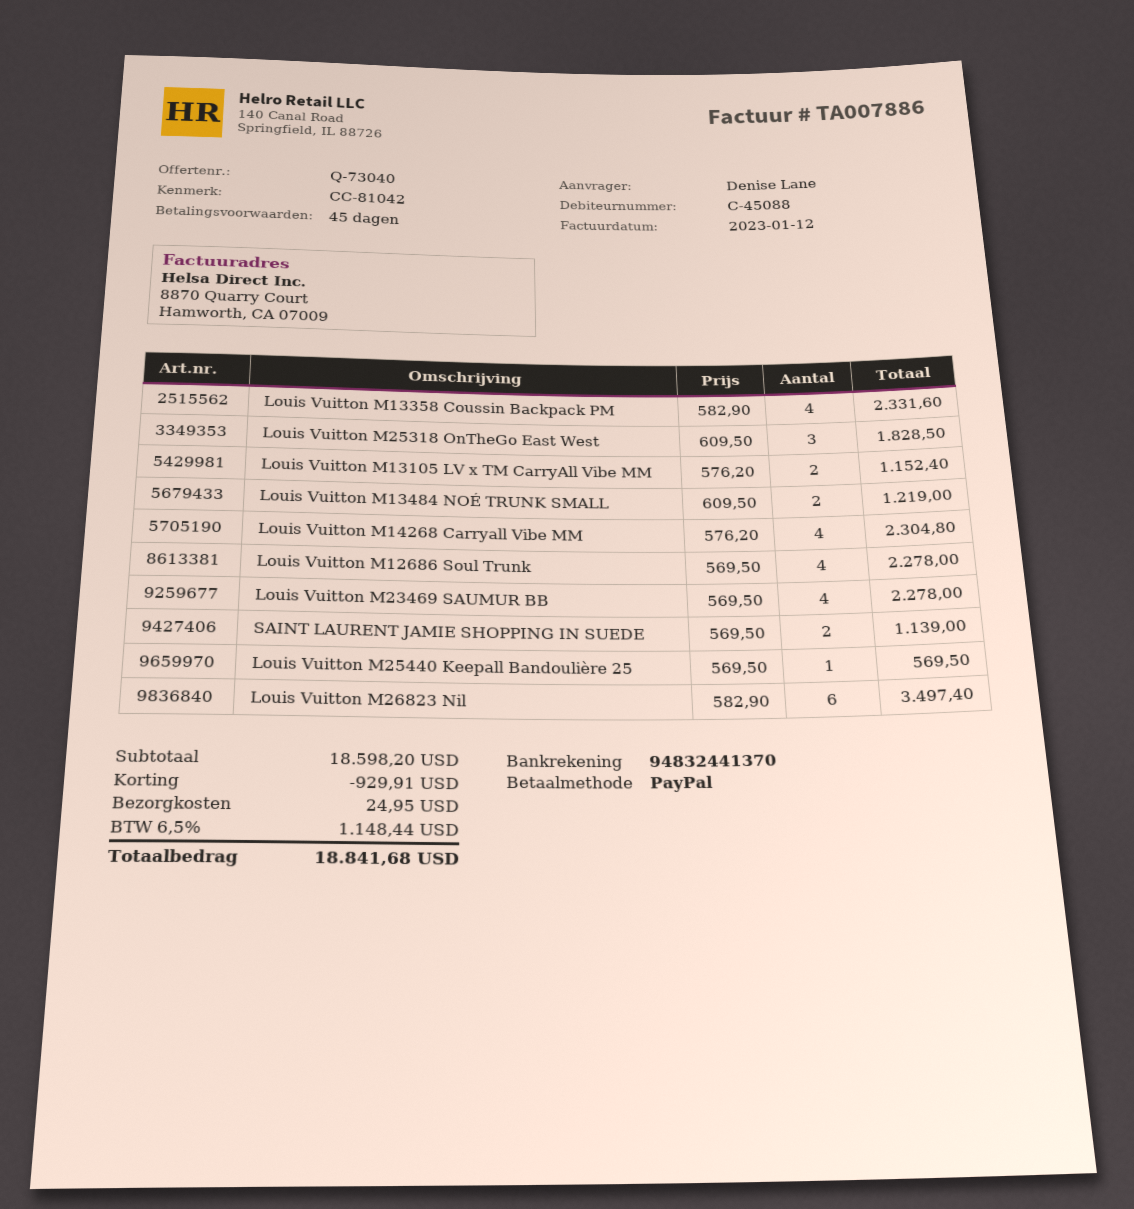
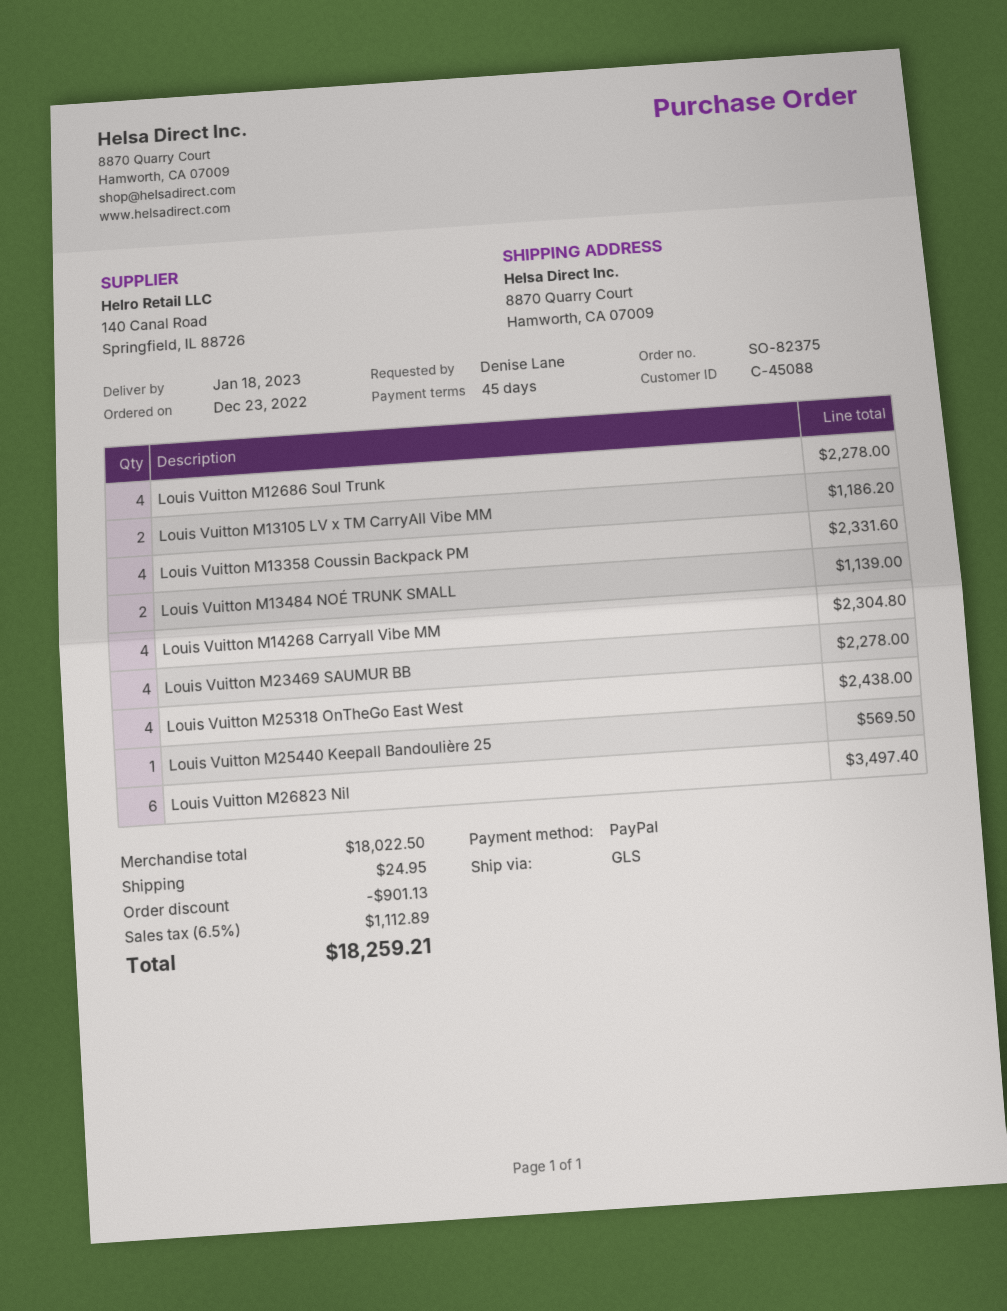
Louis Vuitton M25318 OnTheGo East West: 3 for 1828.50 -> 4 for 2438.00
Louis Vuitton M13105 LV x TM CarryAll Vibe MM: 2 for 1152.40 -> 2 for 1186.20
Louis Vuitton M13484 NOÉ TRUNK SMALL: 2 for 1219.00 -> 2 for 1139.00
SAINT LAURENT JAMIE SHOPPING IN SUEDE: 2 for 1139.00 -> none
subtotal: 18598.20 -> 18022.50
discount: 929.91 -> 901.13
tax: 6.5% = 1148.44 -> 6.5% = 1112.89
total: 18841.68 -> 18259.21

